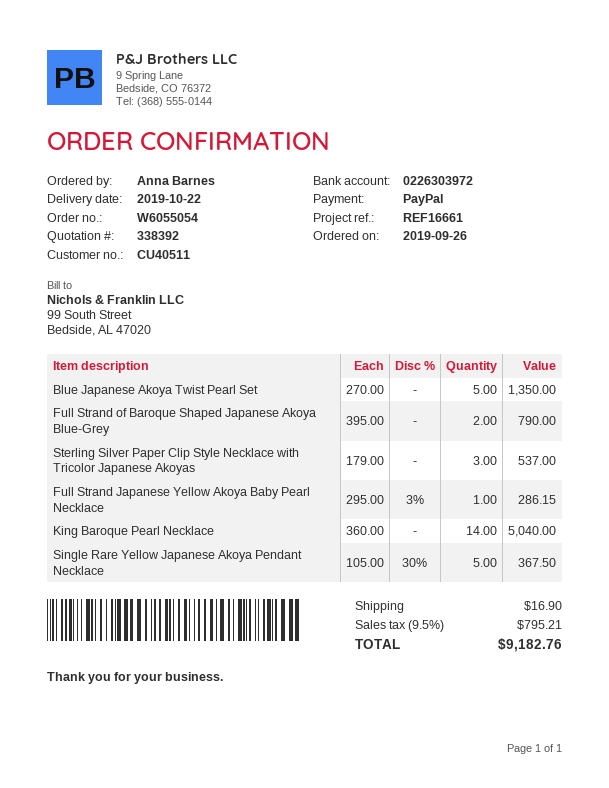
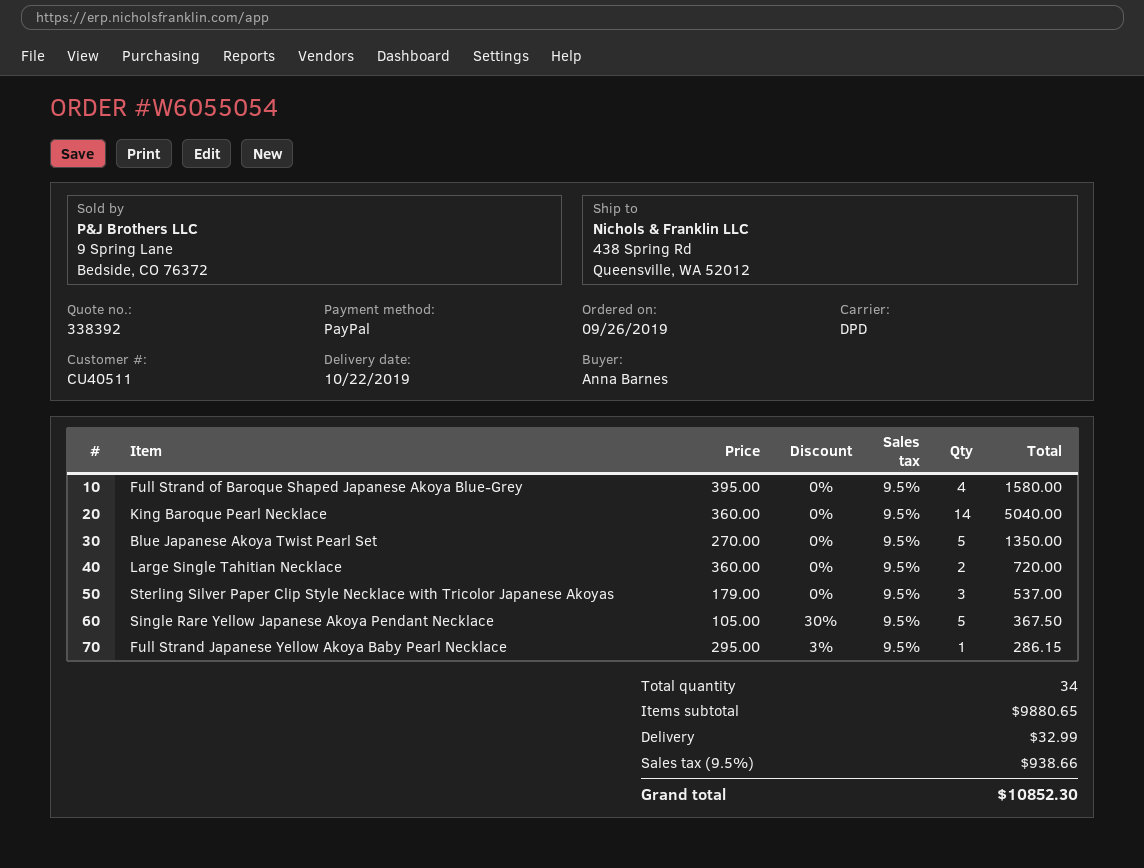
Full Strand of Baroque Shaped Japanese Akoya Blue-Grey: 2 x 395.00 = 790.00 -> 4 x 395.00 = 1580.00
Large Single Tahitian Necklace: none -> 2 x 360.00 = 720.00
shipping: 16.90 -> 32.99
tax: 9.5% = 795.21 -> 9.5% = 938.66
total: 9182.76 -> 10852.30

